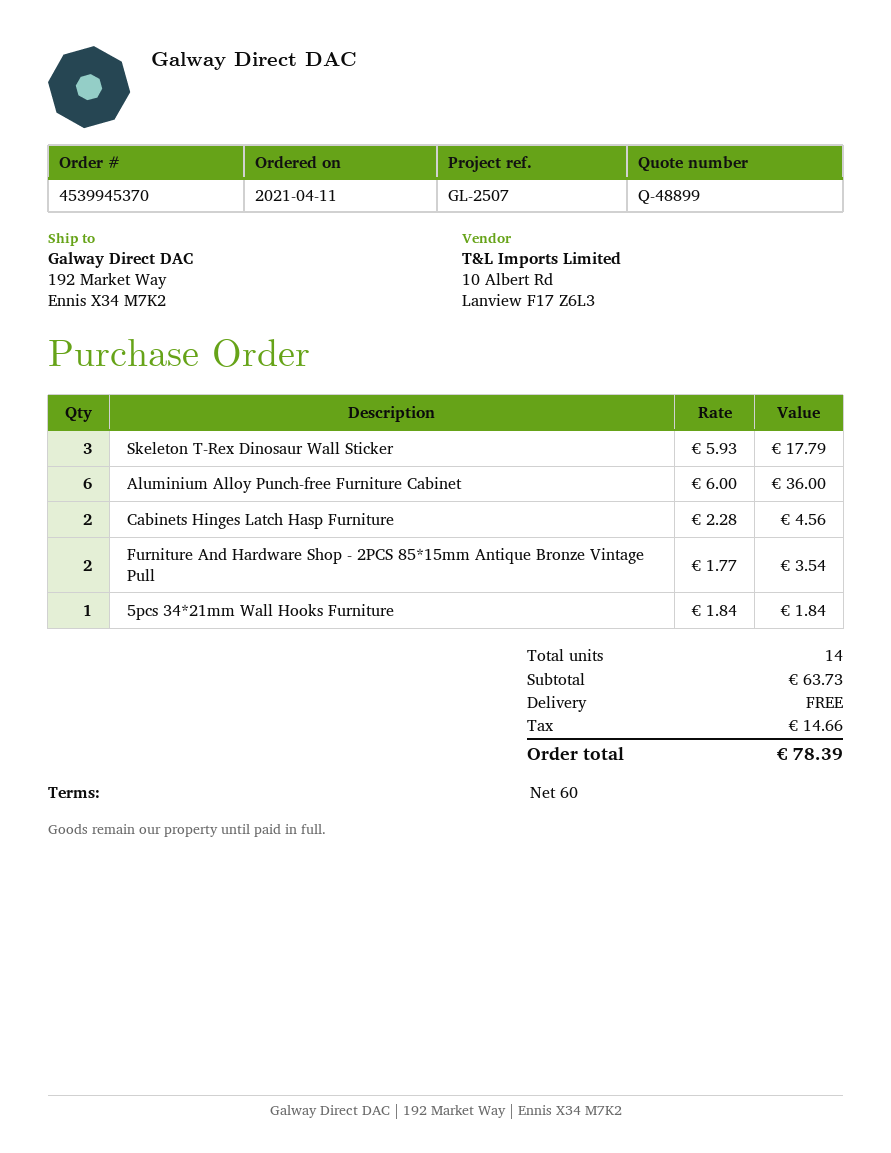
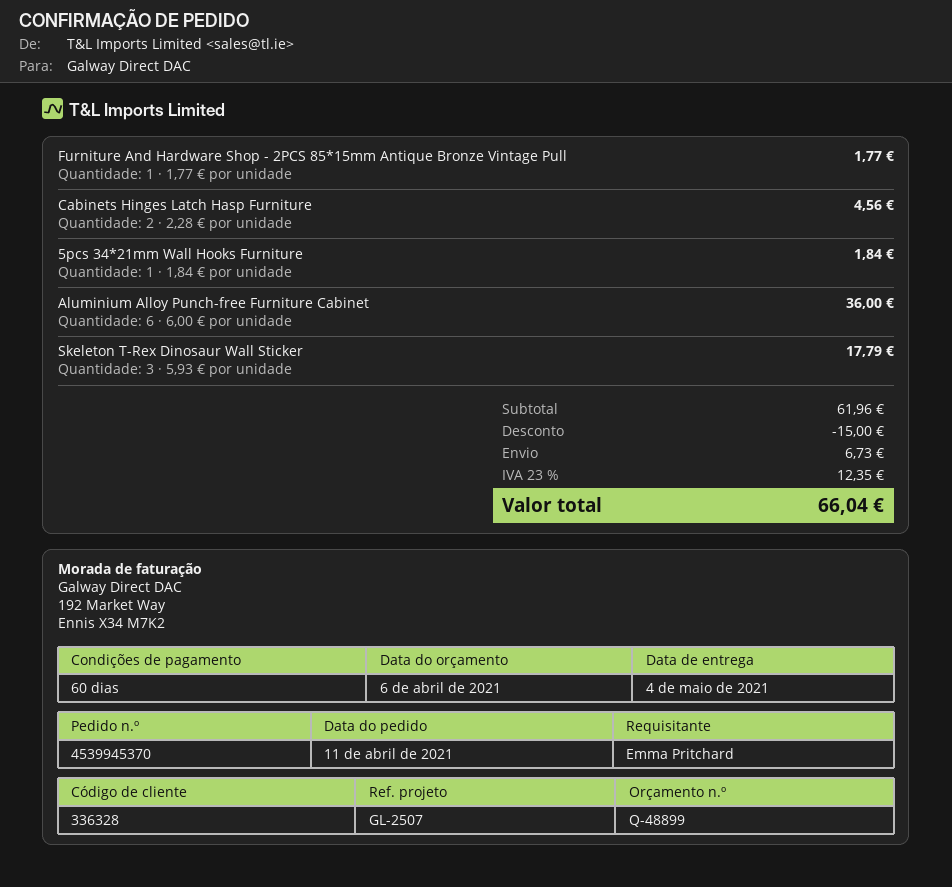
Furniture And Hardware Shop - 2PCS 85*15mm Antique Bronze Vintage Pull: 2 x 1.77 = 3.54 -> 1 x 1.77 = 1.77
subtotal: 63.73 -> 61.96
discount: none -> 15.00
shipping: 0.00 -> 6.73
tax: 14.66 -> 12.35
total: 78.39 -> 66.04

